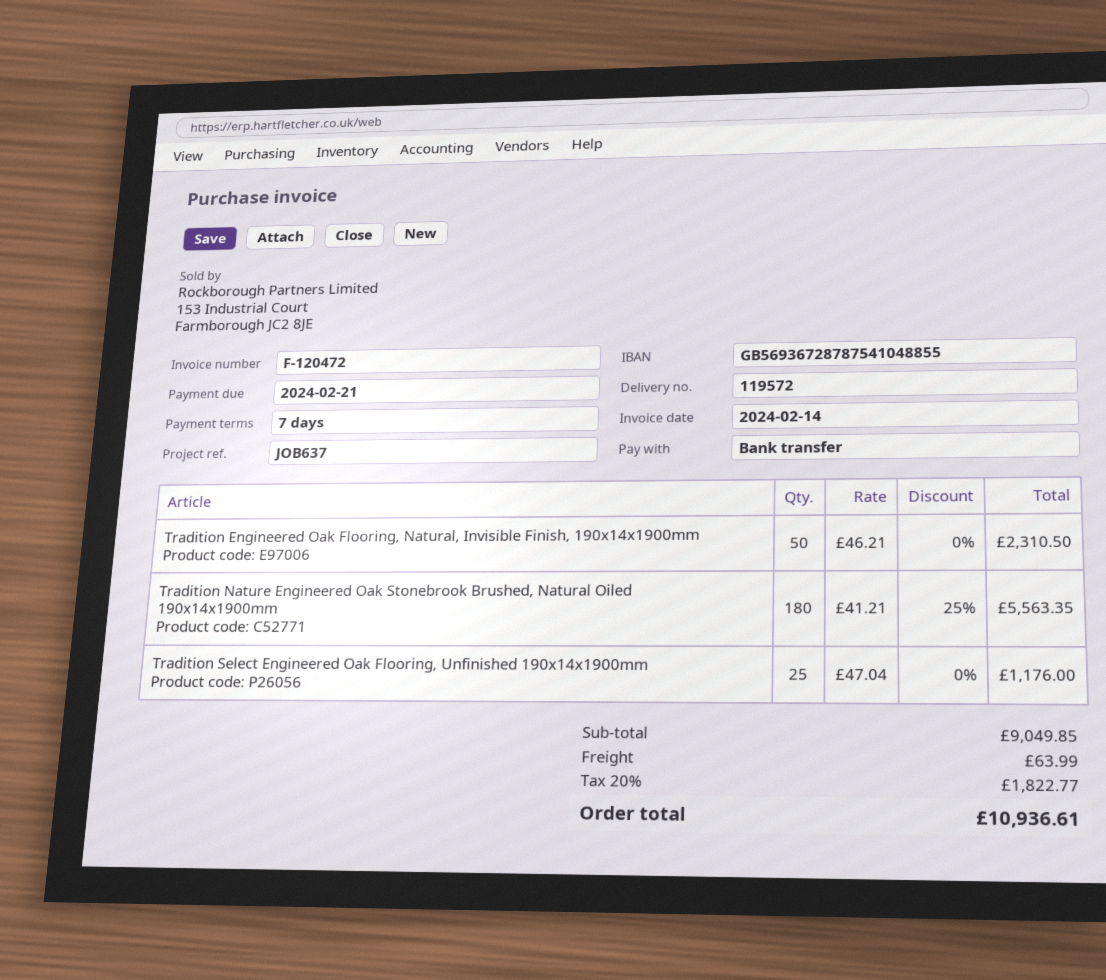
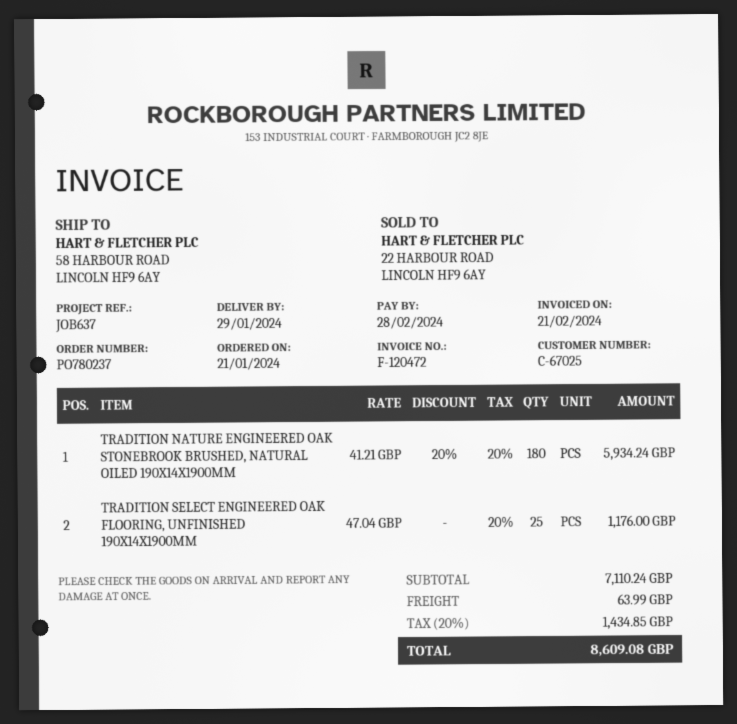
invoice date: 2024-02-14 -> 2024-02-21
due date: 2024-02-21 -> 2024-02-28
Tradition Engineered Oak Flooring, Natural, Invisible Finish, 190x14x1900mm: 50 x 46.21 = 2310.50 -> none
Tradition Nature Engineered Oak Stonebrook Brushed, Natural Oiled 190x14x1900mm: 180 x 41.21 - 25% = 5563.35 -> 180 x 41.21 - 20% = 5934.24
subtotal: 9049.85 -> 7110.24
tax: 20% = 1822.77 -> 20% = 1434.85
total: 10936.61 -> 8609.08

